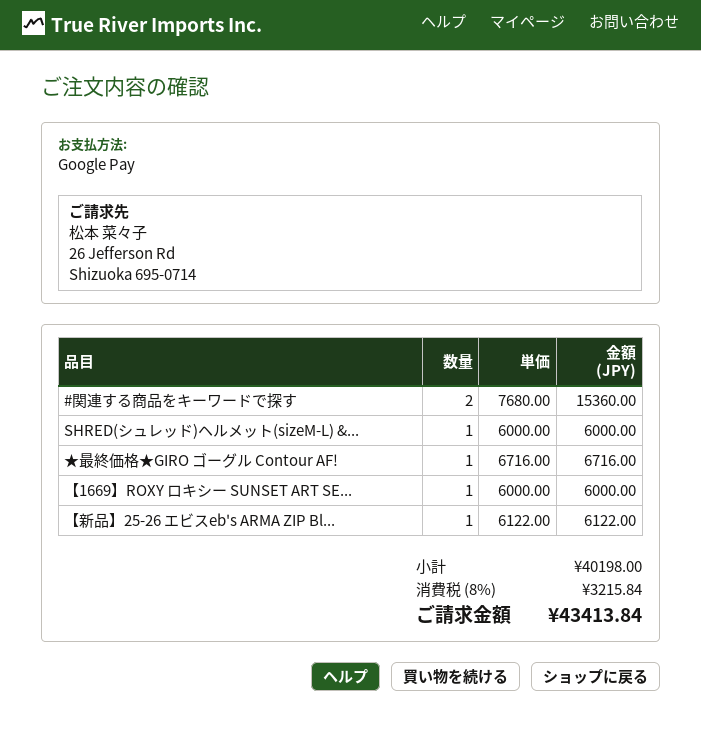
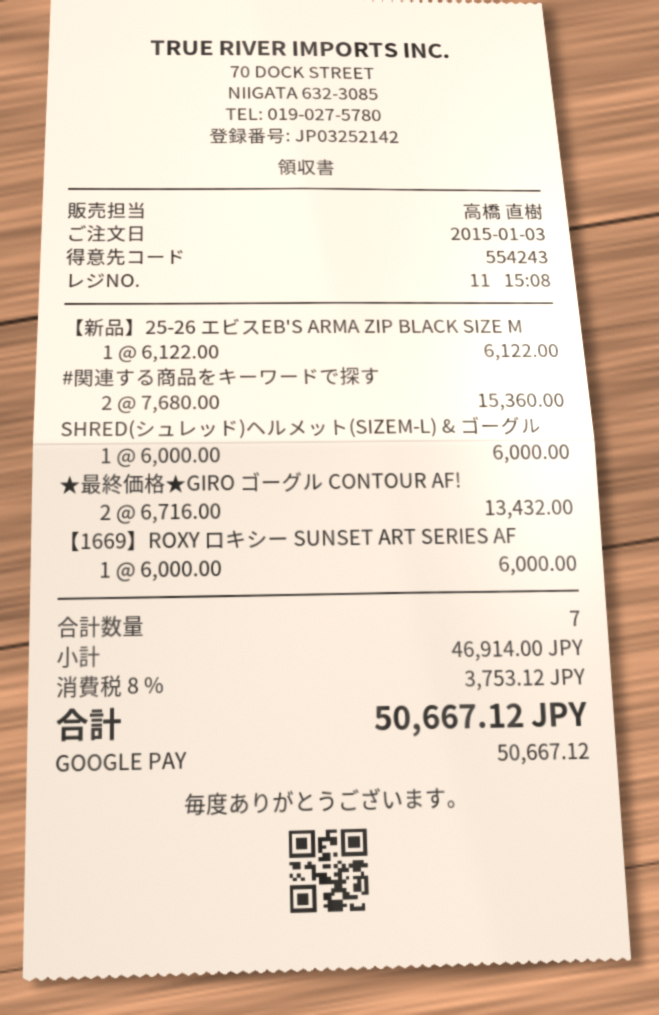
★最終価格★GIRO ゴーグル Contour AF!: 1 x 6716.00 = 6716.00 -> 2 x 6716.00 = 13432.00
subtotal: 40198.00 -> 46914.00
tax: 8% = 3215.84 -> 8% = 3753.12
total: 43413.84 -> 50667.12

